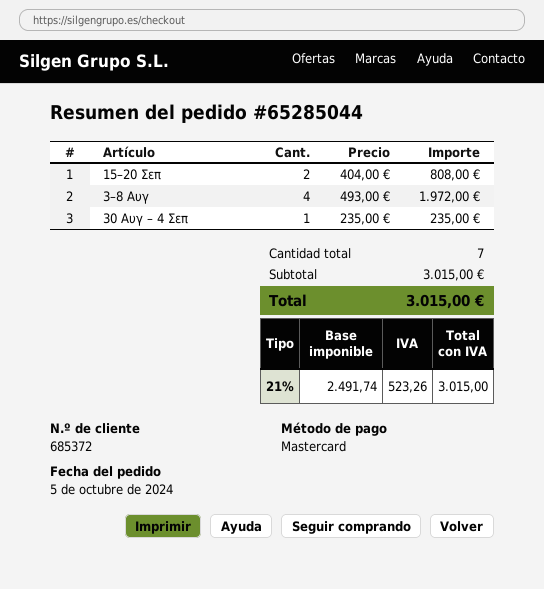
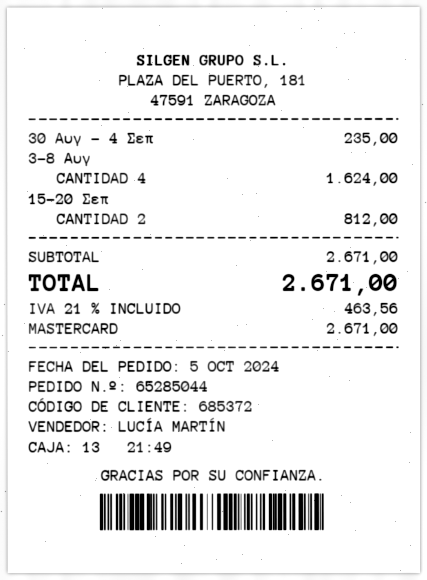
15–20 Σεπ: 2 for 808.00 -> 2 for 812.00
3–8 Αυγ: 4 for 1972.00 -> 4 for 1624.00
subtotal: 3015.00 -> 2671.00
tax: 21% = 523.26 -> 21% = 463.56
total: 3015.00 -> 2671.00

